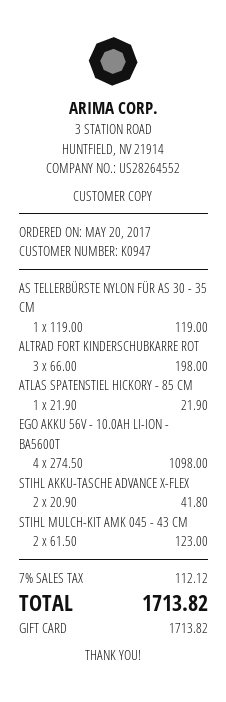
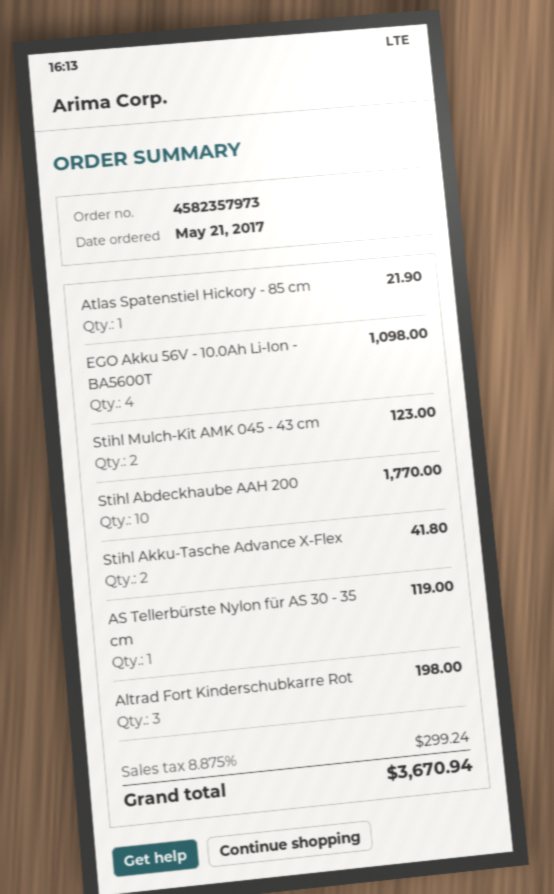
order date: 2017-05-20 -> 2017-05-21
Stihl Abdeckhaube AAH 200: none -> 10 for 1770.00
tax: 7% = 112.12 -> 8.875% = 299.24
total: 1713.82 -> 3670.94

